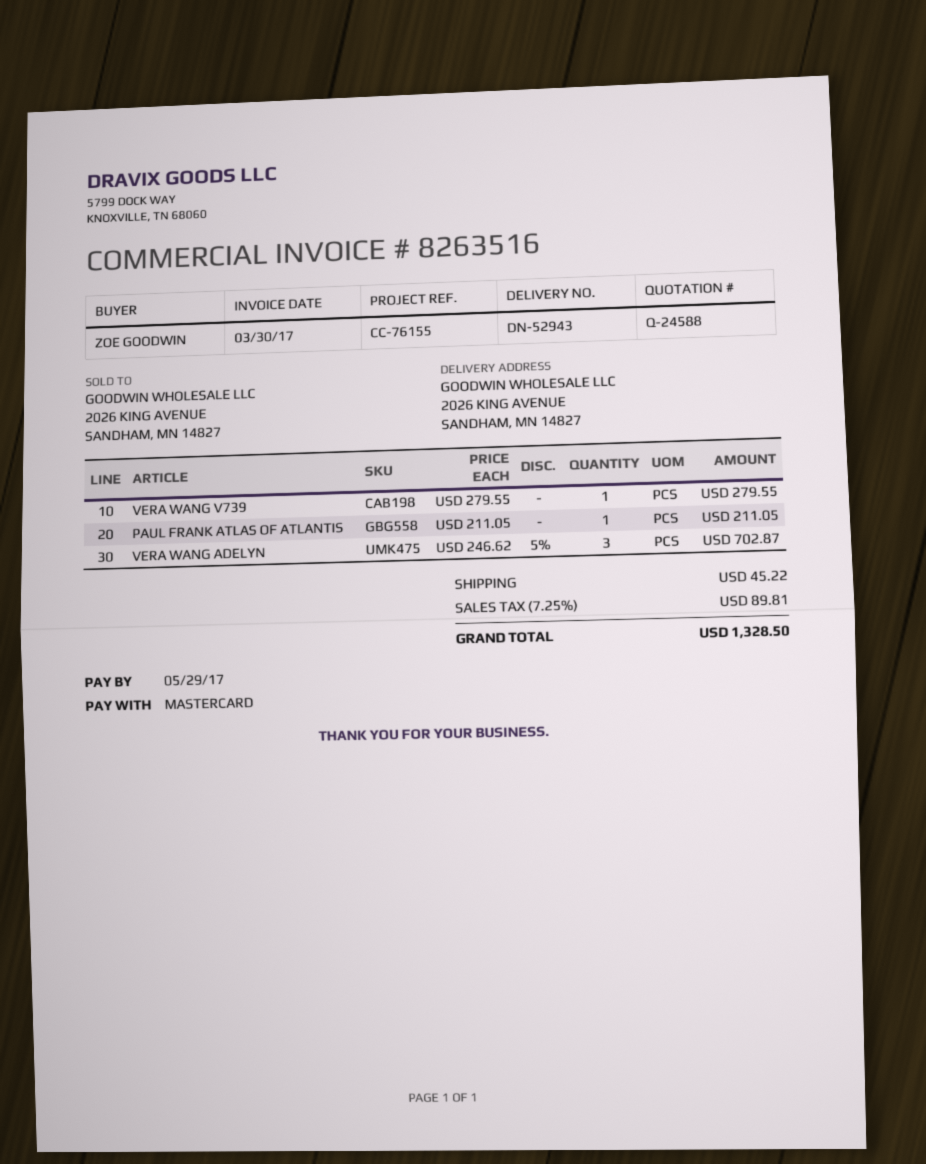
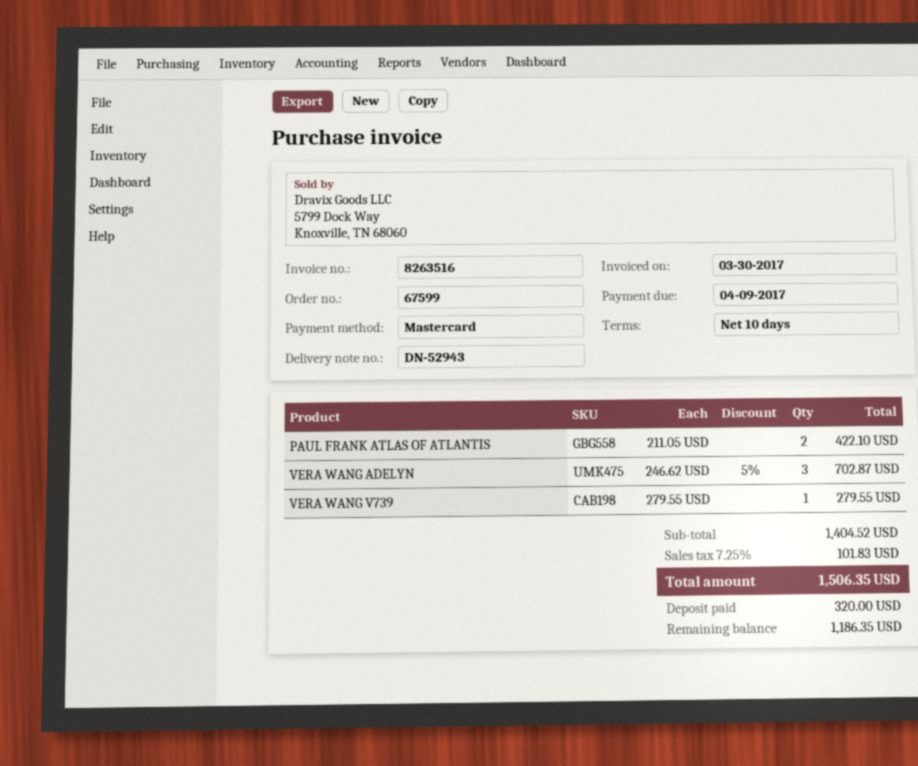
due date: 2017-05-29 -> 2017-04-09
PAUL FRANK ATLAS OF ATLANTIS: 1 x 211.05 = 211.05 -> 2 x 211.05 = 422.10
shipping: 45.22 -> none
tax: 7.25% = 89.81 -> 7.25% = 101.83
total: 1328.50 -> 1506.35

